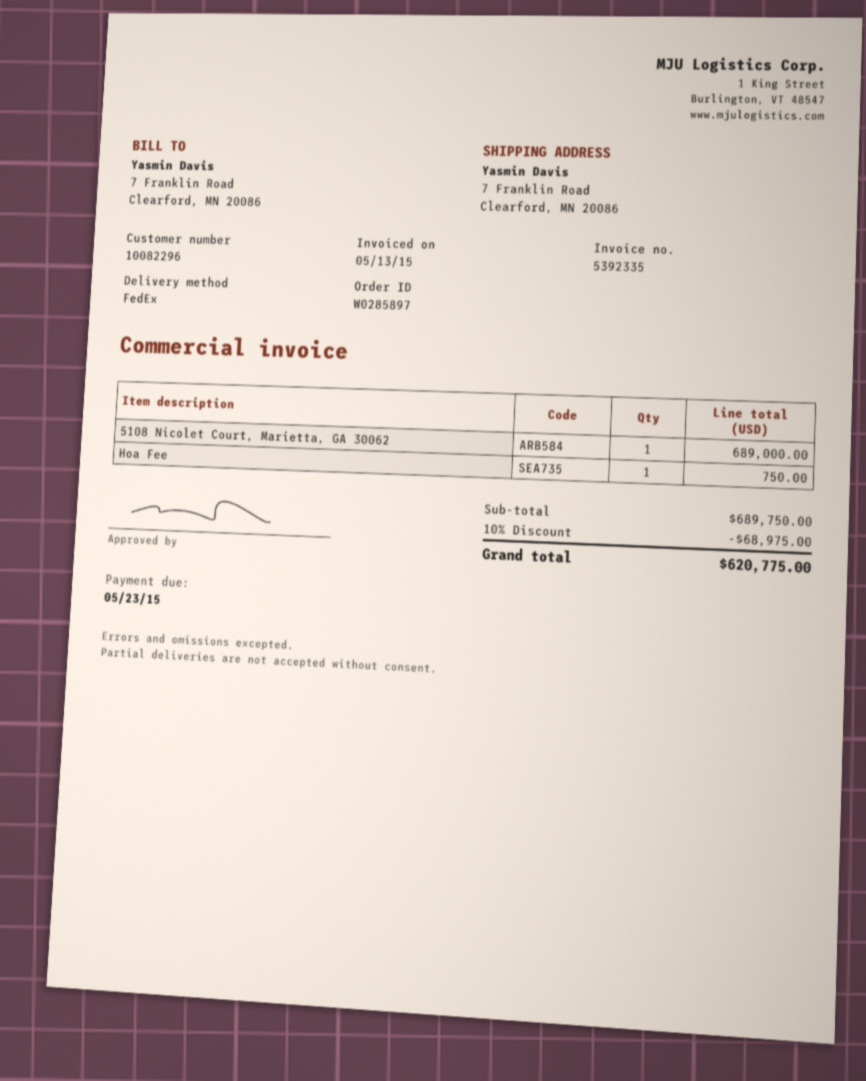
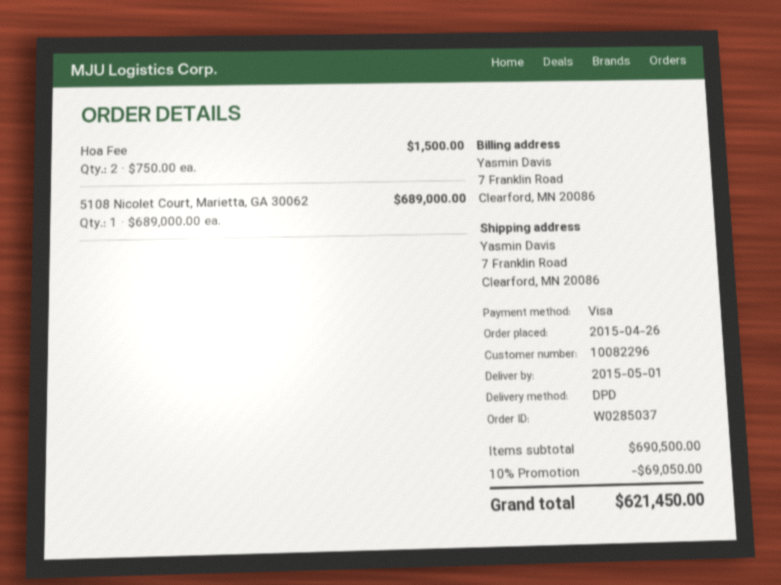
order number: W0285897 -> W0285037
shipping method: FedEx -> DPD
Hoa Fee: 1 for 750.00 -> 2 for 1500.00
subtotal: 689750.00 -> 690500.00
discount: 10% = 68975.00 -> 10% = 69050.00
total: 620775.00 -> 621450.00

